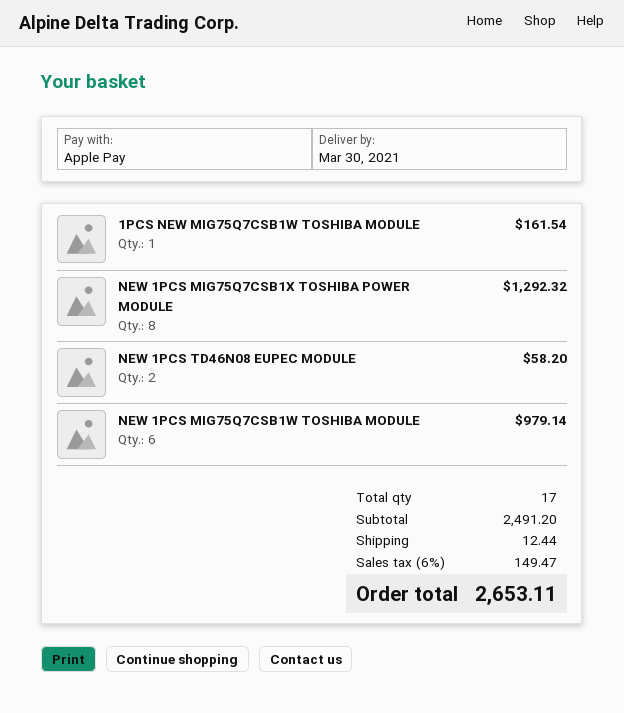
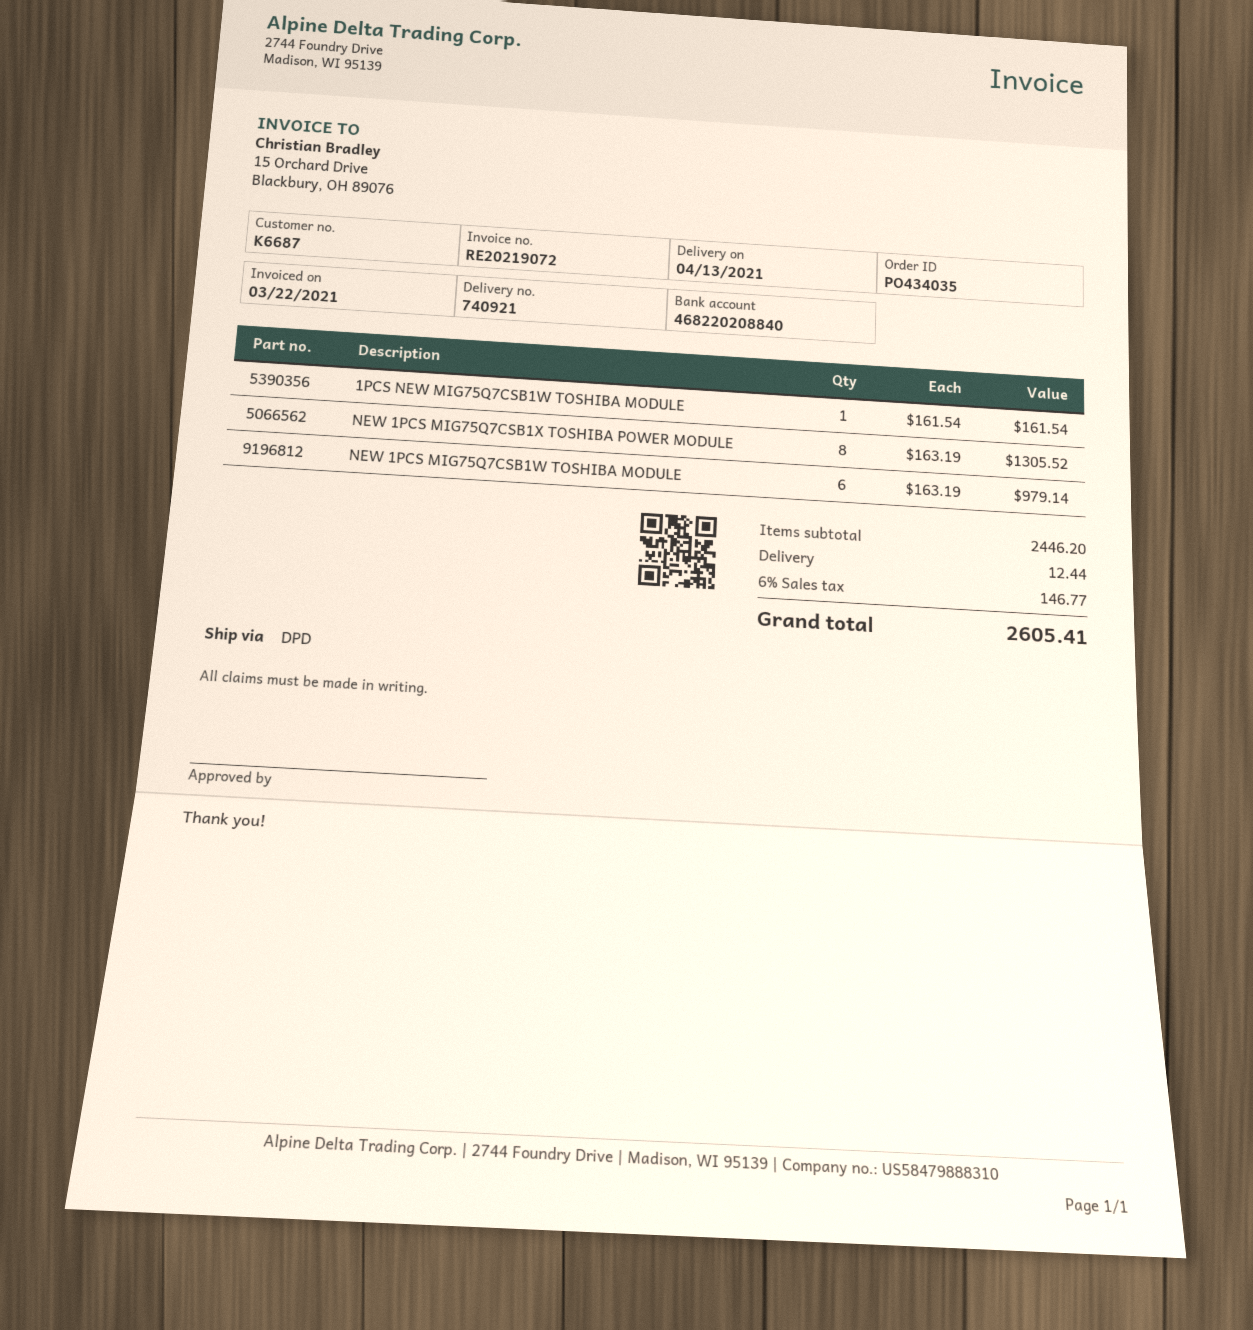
delivery date: 2021-03-30 -> 2021-04-13
NEW 1PCS MIG75Q7CSB1X TOSHIBA POWER MODULE: 8 for 1292.32 -> 8 for 1305.52
NEW 1PCS TD46N08 EUPEC MODULE: 2 for 58.20 -> none
subtotal: 2491.20 -> 2446.20
tax: 6% = 149.47 -> 6% = 146.77
total: 2653.11 -> 2605.41

